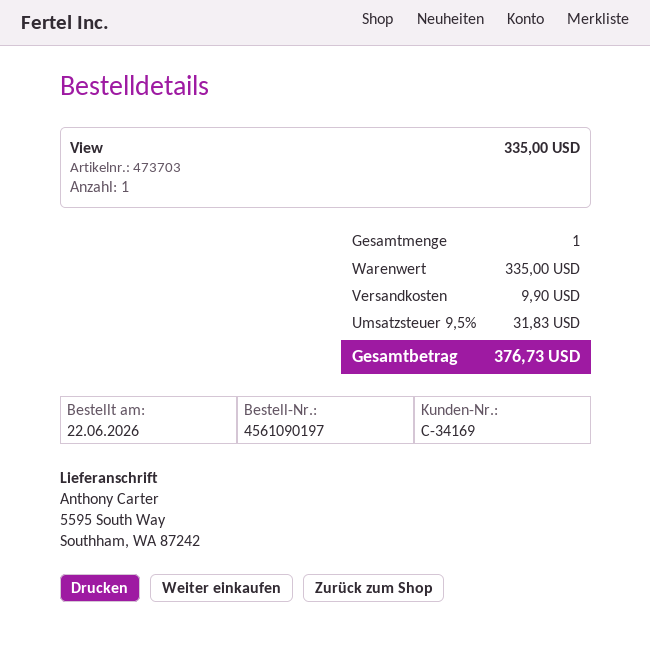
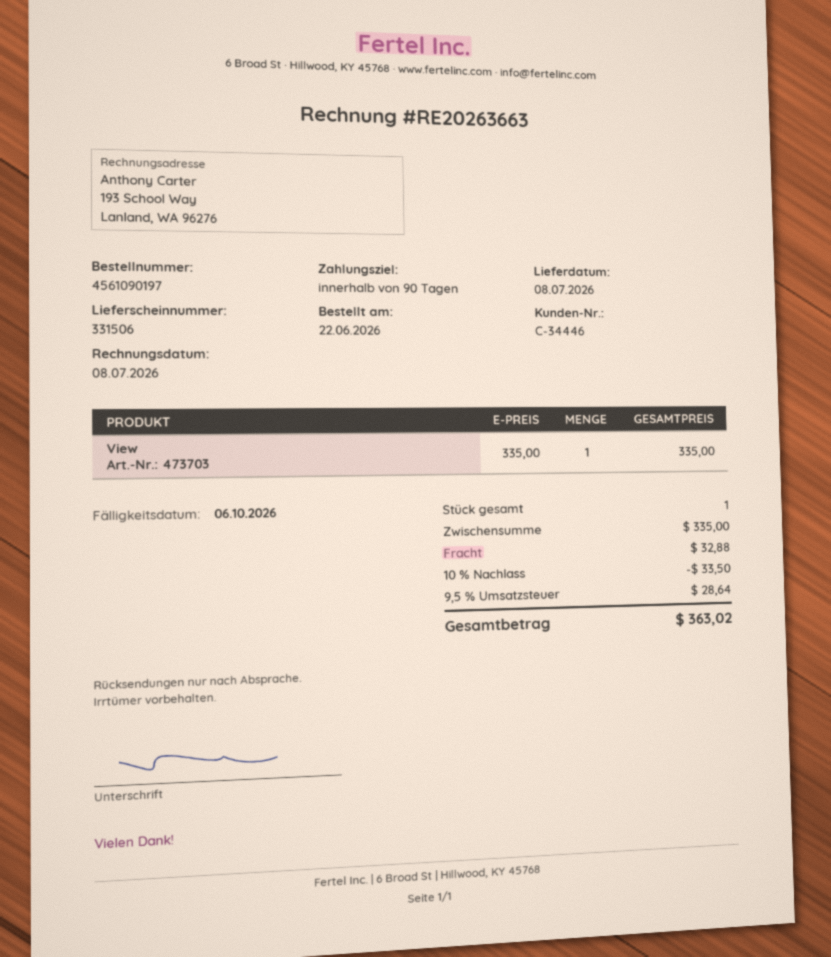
customer number: C-34169 -> C-34446
discount: none -> 10% = 33.50
shipping: 9.90 -> 32.88
tax: 9.5% = 31.83 -> 9.5% = 28.64
total: 376.73 -> 363.02

